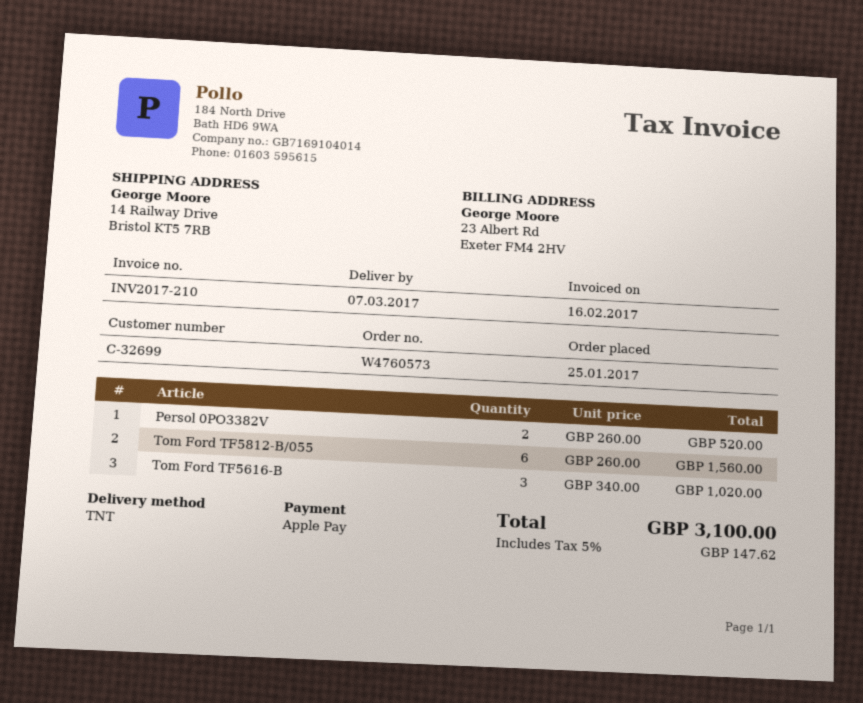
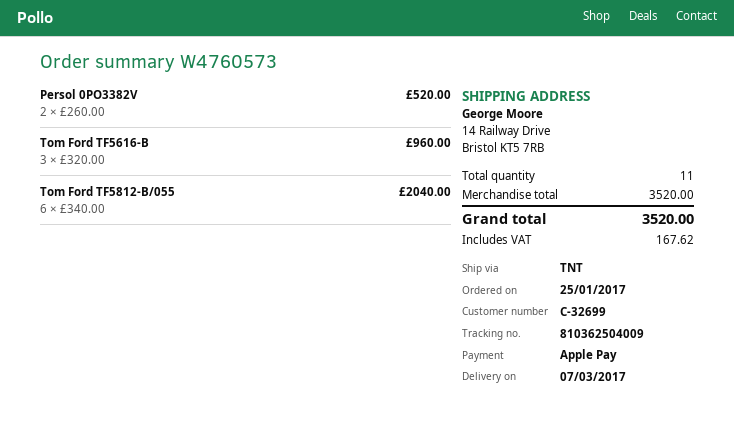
Tom Ford TF5812-B/055: 6 x 260.00 = 1560.00 -> 6 x 340.00 = 2040.00
Tom Ford TF5616-B: 3 x 340.00 = 1020.00 -> 3 x 320.00 = 960.00
tax: 147.62 -> 167.62
total: 3100.00 -> 3520.00

